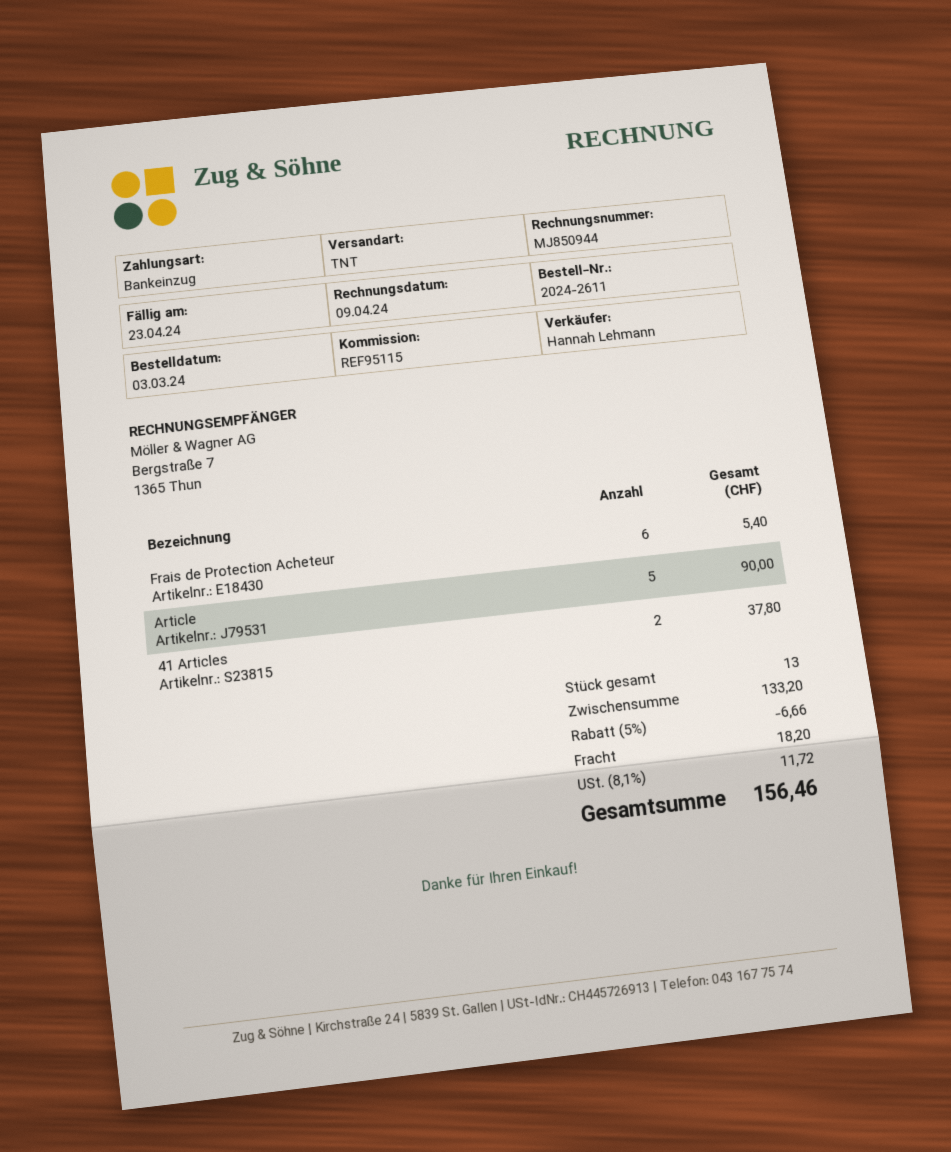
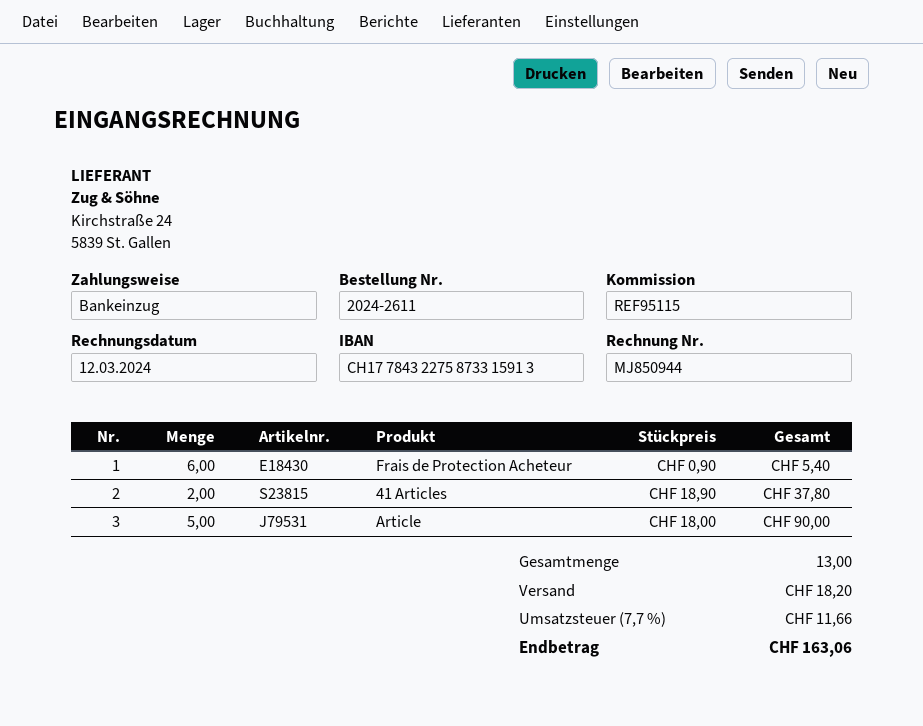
invoice date: 2024-04-09 -> 2024-03-12
discount: 5% = 6.66 -> none
tax: 8.1% = 11.72 -> 7.7% = 11.66
total: 156.46 -> 163.06

